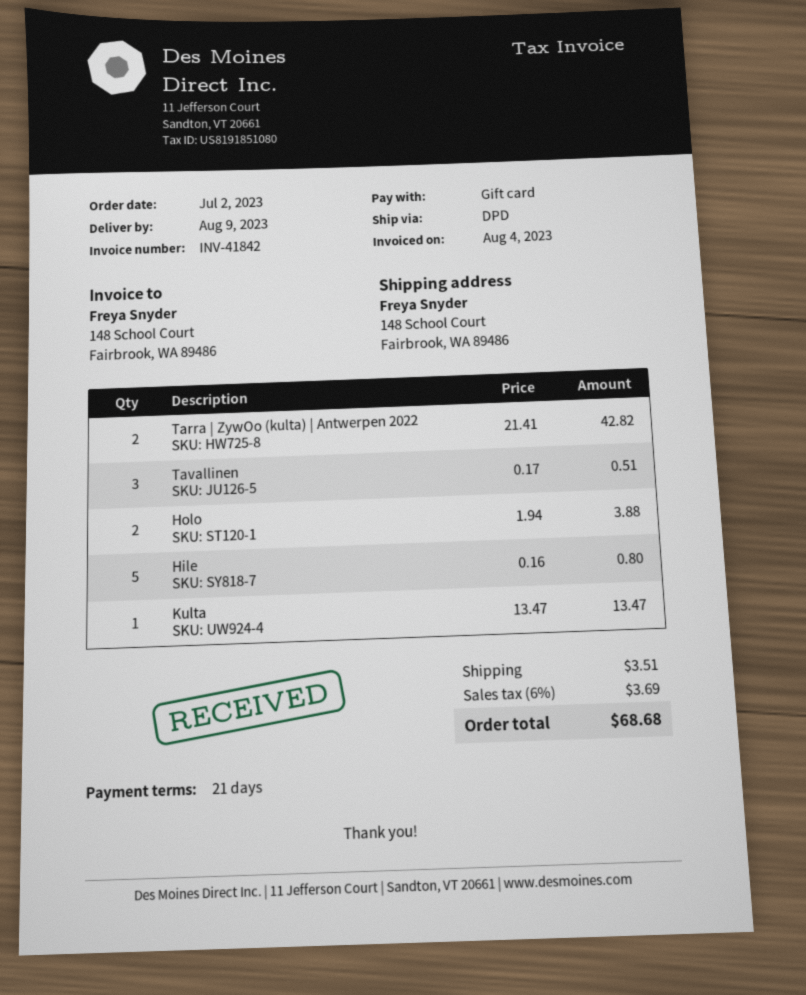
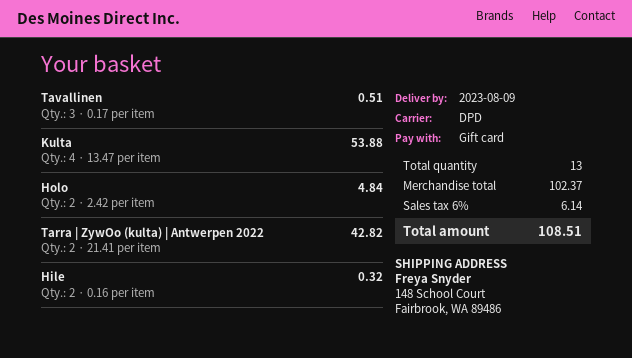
Holo: 2 x 1.94 = 3.88 -> 2 x 2.42 = 4.84
Hile: 5 x 0.16 = 0.80 -> 2 x 0.16 = 0.32
Kulta: 1 x 13.47 = 13.47 -> 4 x 13.47 = 53.88
shipping: 3.51 -> none
tax: 6% = 3.69 -> 6% = 6.14
total: 68.68 -> 108.51

